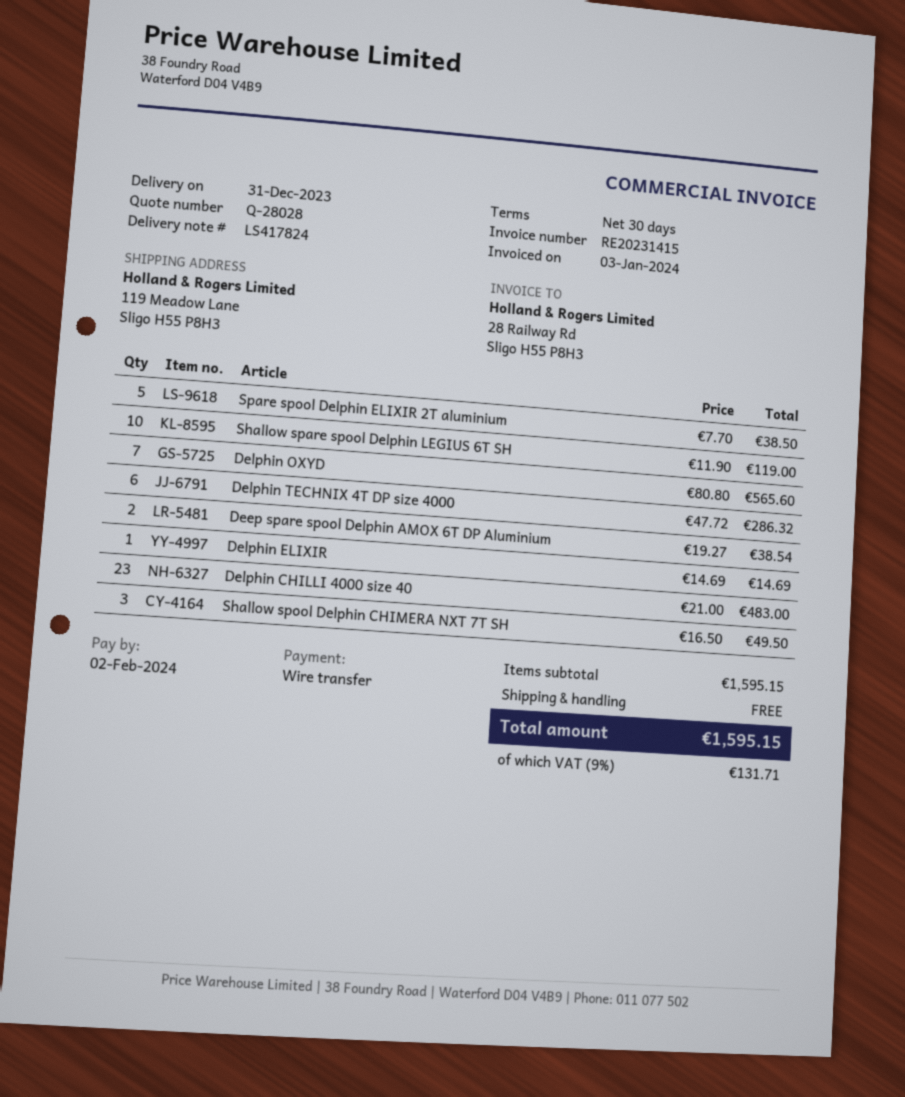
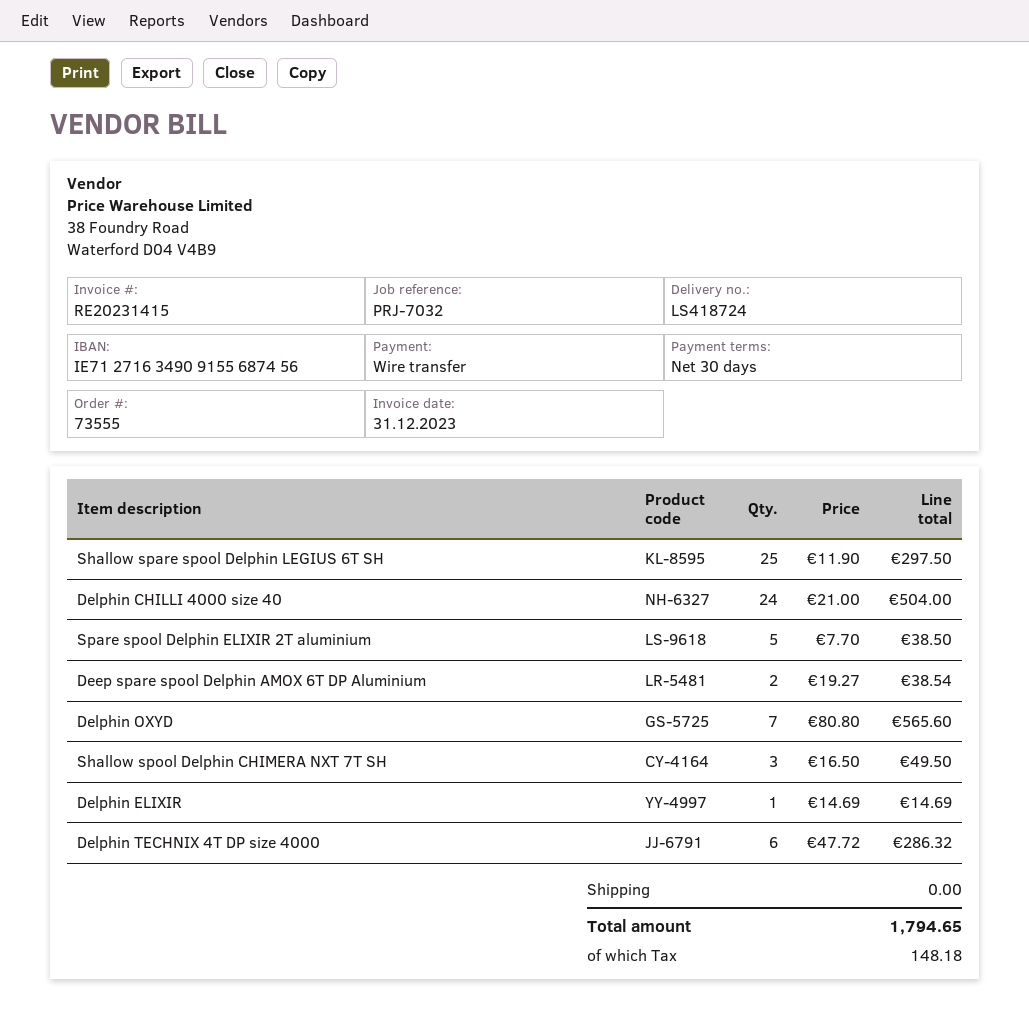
delivery note number: LS417824 -> LS418724
invoice date: 2024-01-03 -> 2023-12-31
Shallow spare spool Delphin LEGIUS 6T SH: 10 x 11.90 = 119.00 -> 25 x 11.90 = 297.50
Delphin CHILLI 4000 size 40: 23 x 21.00 = 483.00 -> 24 x 21.00 = 504.00
tax: 131.71 -> 148.18
total: 1595.15 -> 1794.65

